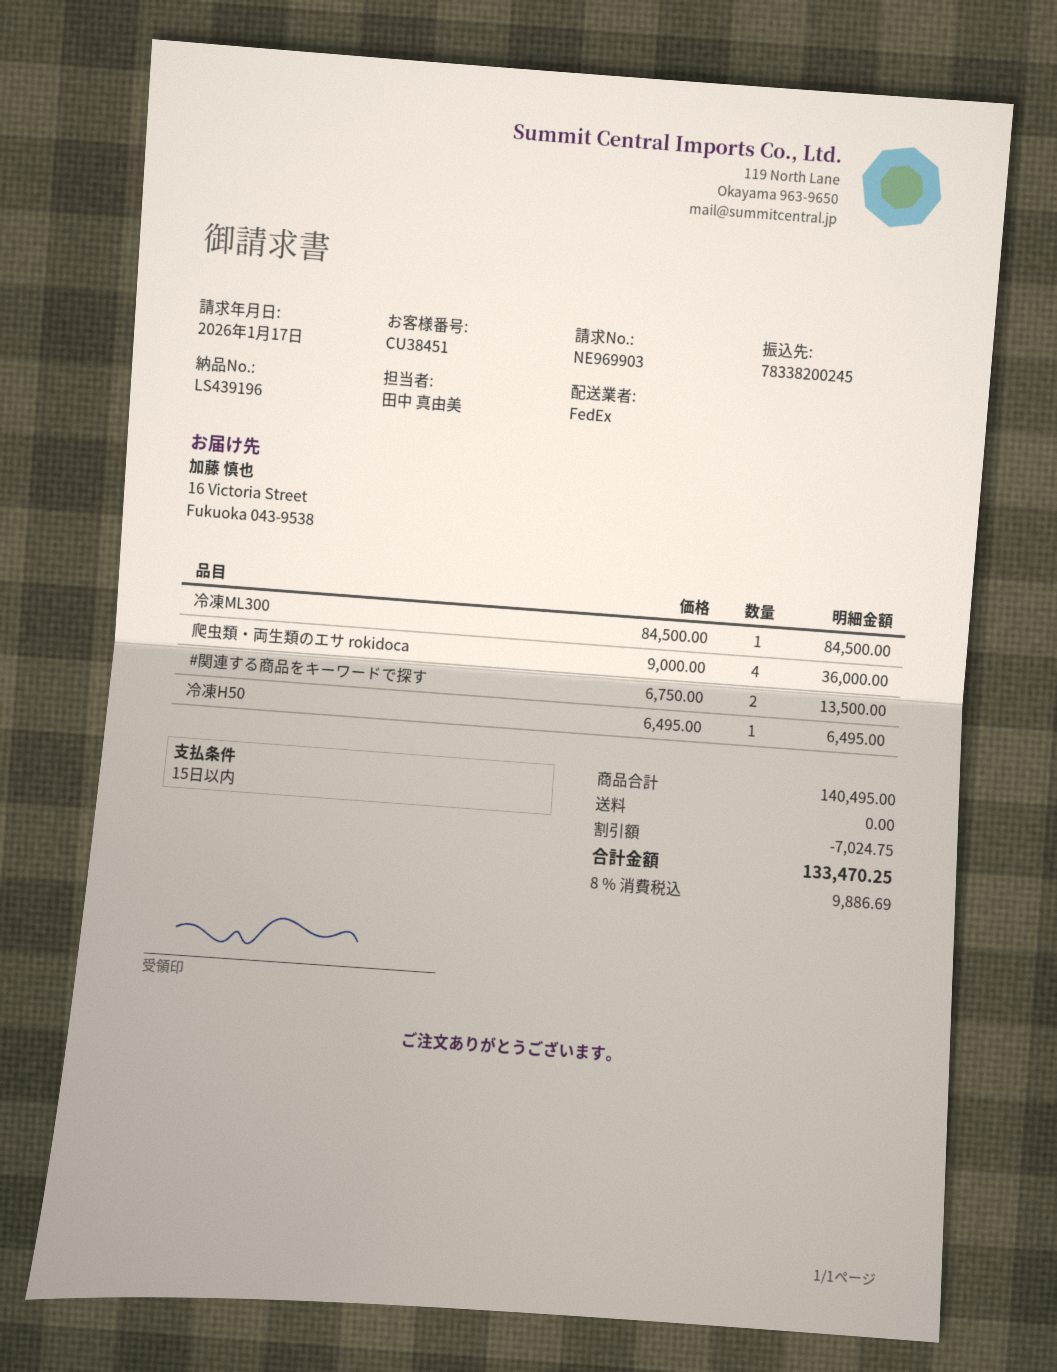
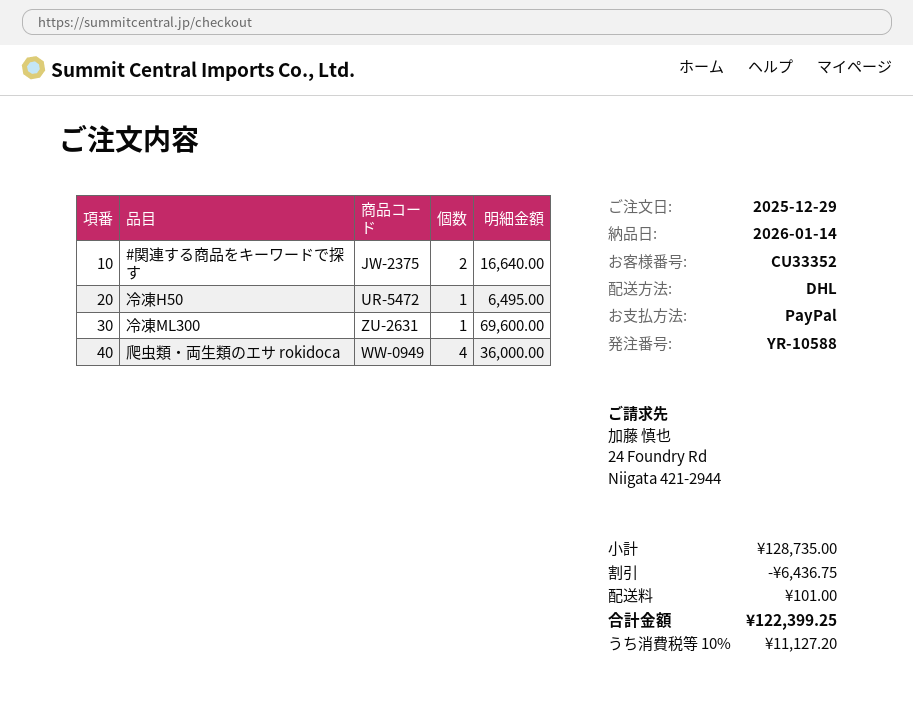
customer number: CU38451 -> CU33352
shipping method: FedEx -> DHL
冷凍ML300: 1 for 84500.00 -> 1 for 69600.00
#関連する商品をキーワードで探す: 2 for 13500.00 -> 2 for 16640.00
subtotal: 140495.00 -> 128735.00
discount: 7024.75 -> 6436.75
shipping: 0.00 -> 101.00
tax: 8% = 9886.69 -> 10% = 11127.20
total: 133470.25 -> 122399.25

